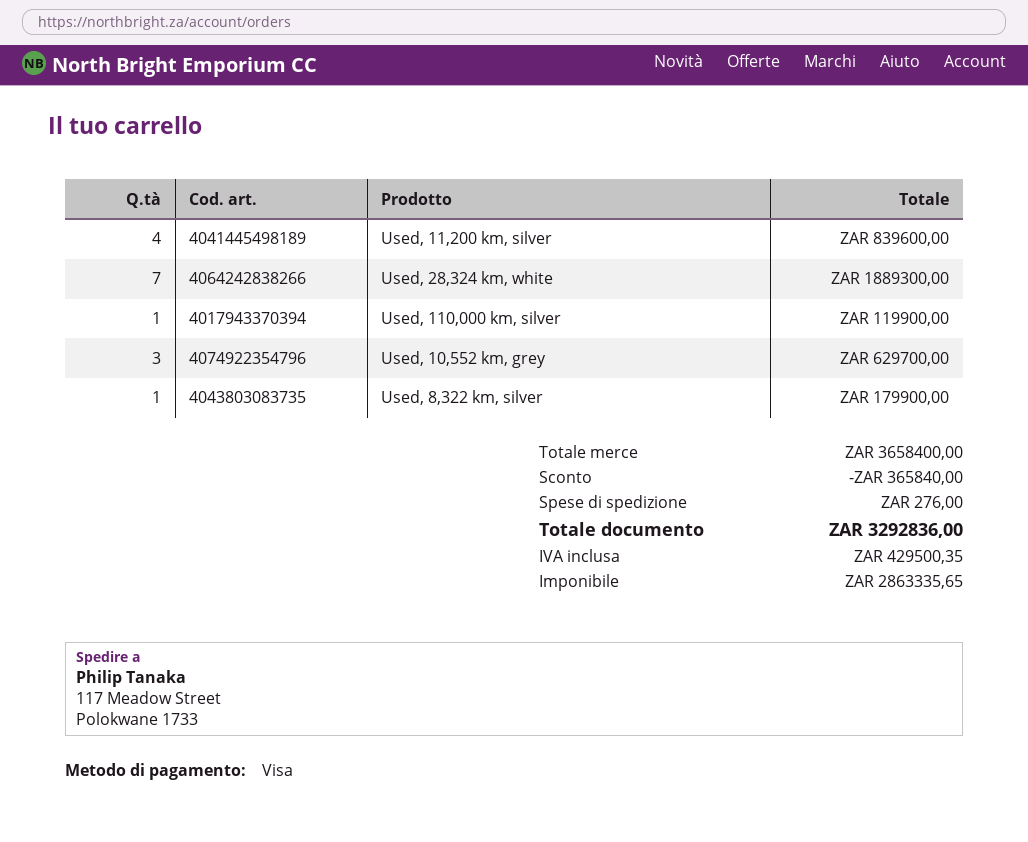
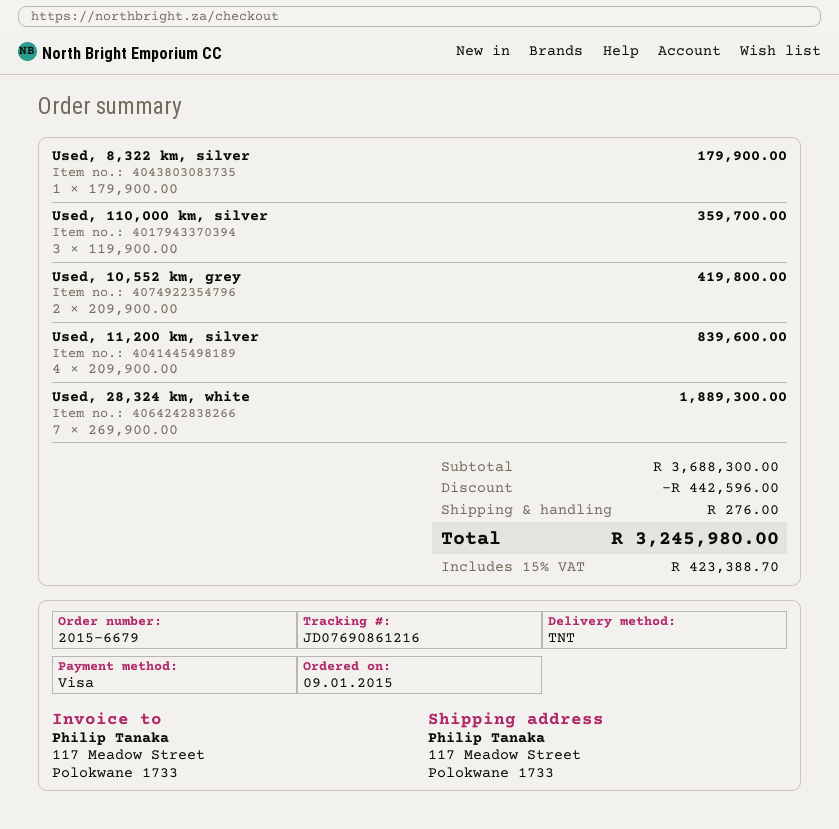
Used, 110,000 km, silver: 1 for 119900.00 -> 3 for 359700.00
Used, 10,552 km, grey: 3 for 629700.00 -> 2 for 419800.00
subtotal: 3658400.00 -> 3688300.00
discount: 365840.00 -> 442596.00
tax: 429500.35 -> 423388.70
total: 3292836.00 -> 3245980.00

